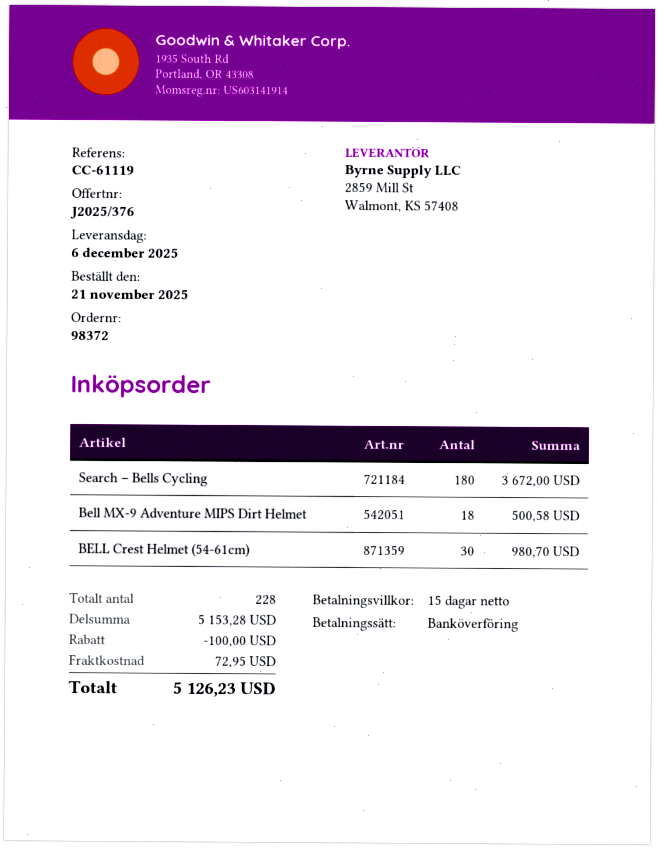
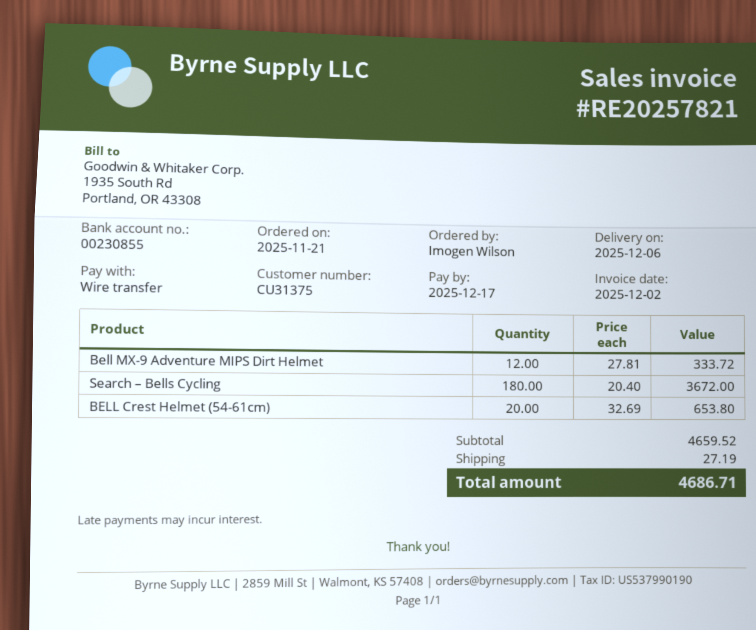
Bell MX-9 Adventure MIPS Dirt Helmet: 18 for 500.58 -> 12 for 333.72
BELL Crest Helmet (54-61cm): 30 for 980.70 -> 20 for 653.80
subtotal: 5153.28 -> 4659.52
discount: 100.00 -> none
shipping: 72.95 -> 27.19
total: 5126.23 -> 4686.71

